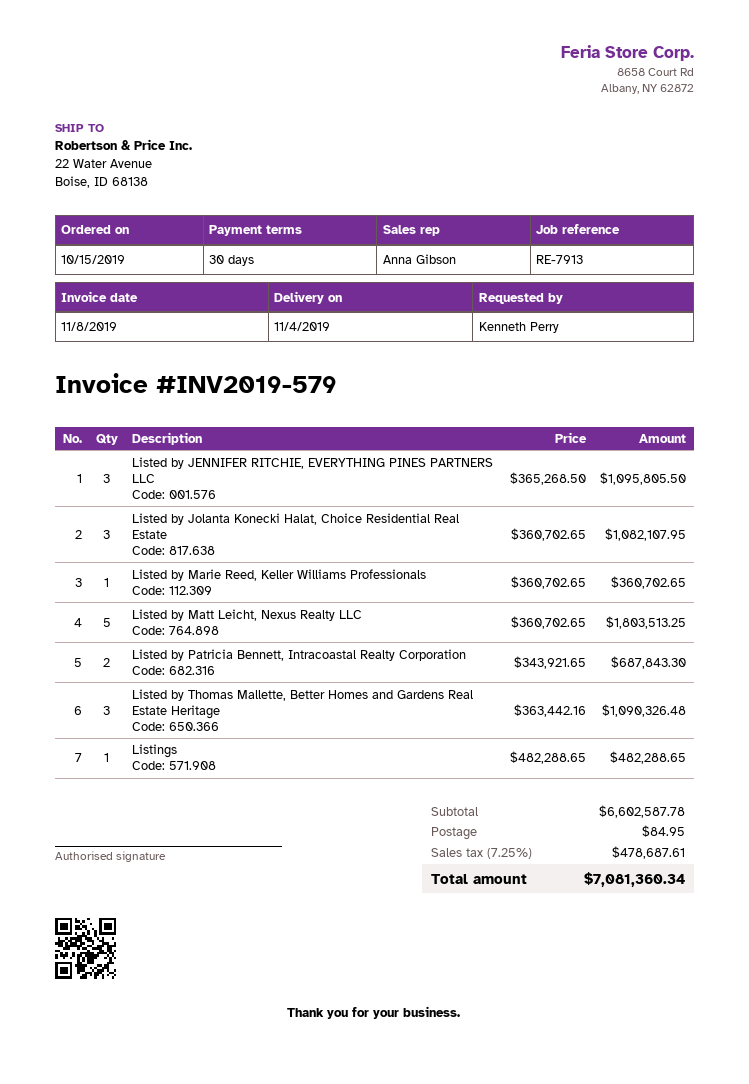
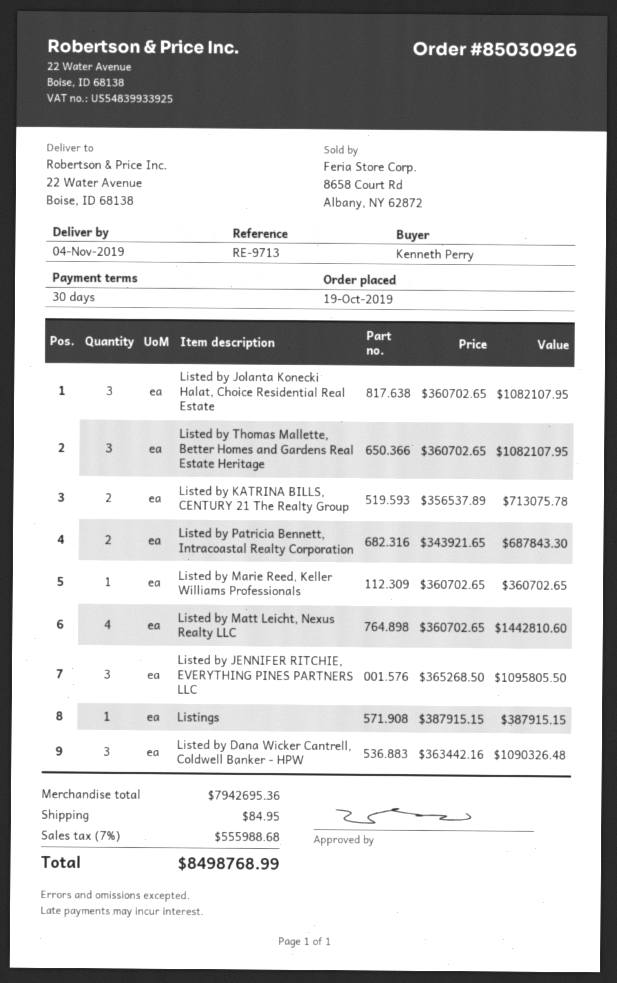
order date: 2019-10-15 -> 2019-10-19
reference: RE-7913 -> RE-9713
Listed by Matt Leicht, Nexus Realty LLC: 5 x 360702.65 = 1803513.25 -> 4 x 360702.65 = 1442810.60
Listed by Thomas Mallette, Better Homes and Gardens Real Estate Heritage: 3 x 363442.16 = 1090326.48 -> 3 x 360702.65 = 1082107.95
Listings: 1 x 482288.65 = 482288.65 -> 1 x 387915.15 = 387915.15
Listed by KATRINA BILLS, CENTURY 21 The Realty Group: none -> 2 x 356537.89 = 713075.78
Listed by Dana Wicker Cantrell, Coldwell Banker - HPW: none -> 3 x 363442.16 = 1090326.48
subtotal: 6602587.78 -> 7942695.36
tax: 7.25% = 478687.61 -> 7% = 555988.68
total: 7081360.34 -> 8498768.99

